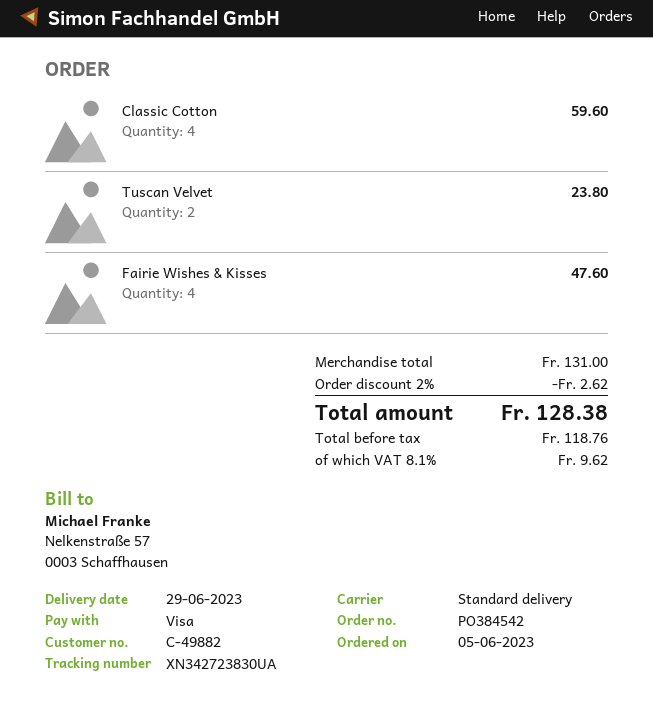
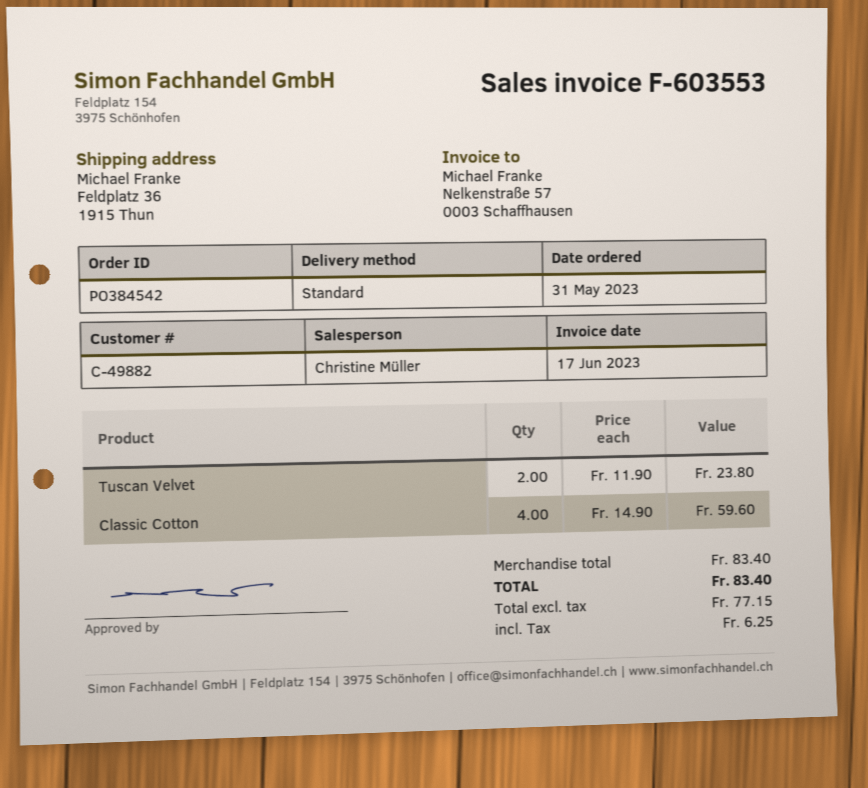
order date: 2023-06-05 -> 2023-05-31
Fairie Wishes & Kisses: 4 for 47.60 -> none
subtotal: 131.00 -> 83.40
discount: 2% = 2.62 -> none
net: 118.76 -> 77.15
tax: 9.62 -> 6.25
total: 128.38 -> 83.40

